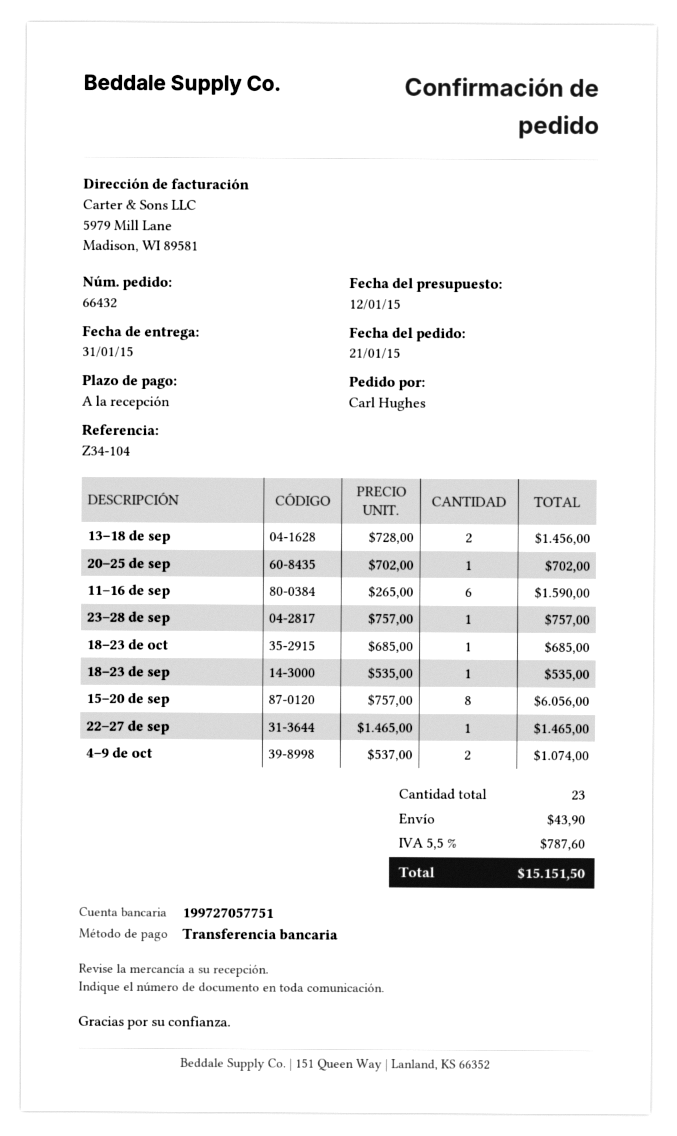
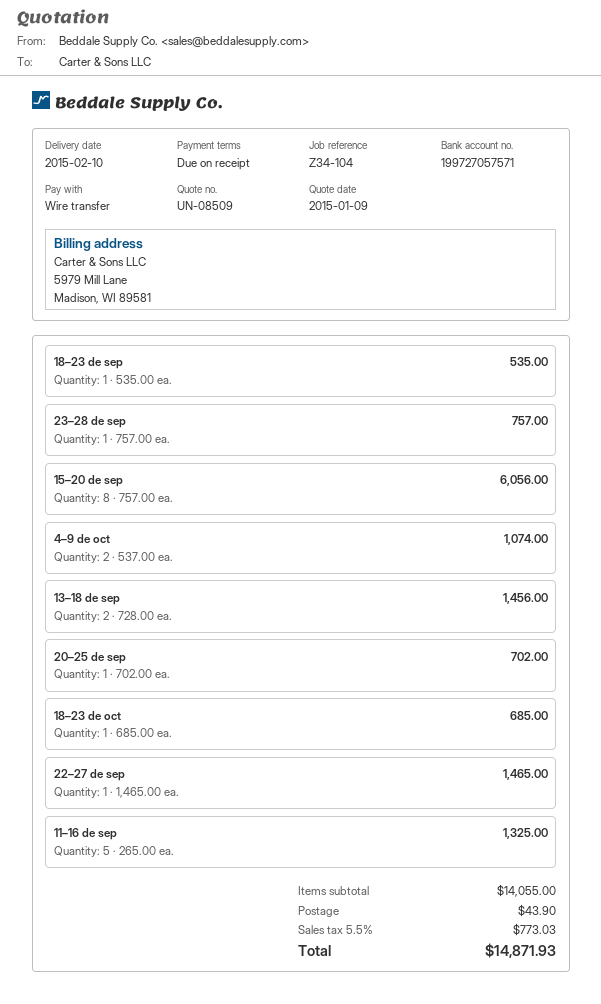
quote date: 2015-01-12 -> 2015-01-09
delivery date: 2015-01-31 -> 2015-02-10
bank account: 199727057751 -> 199727057571
11–16 de sep: 6 x 265.00 = 1590.00 -> 5 x 265.00 = 1325.00
tax: 5.5% = 787.60 -> 5.5% = 773.03
total: 15151.50 -> 14871.93

